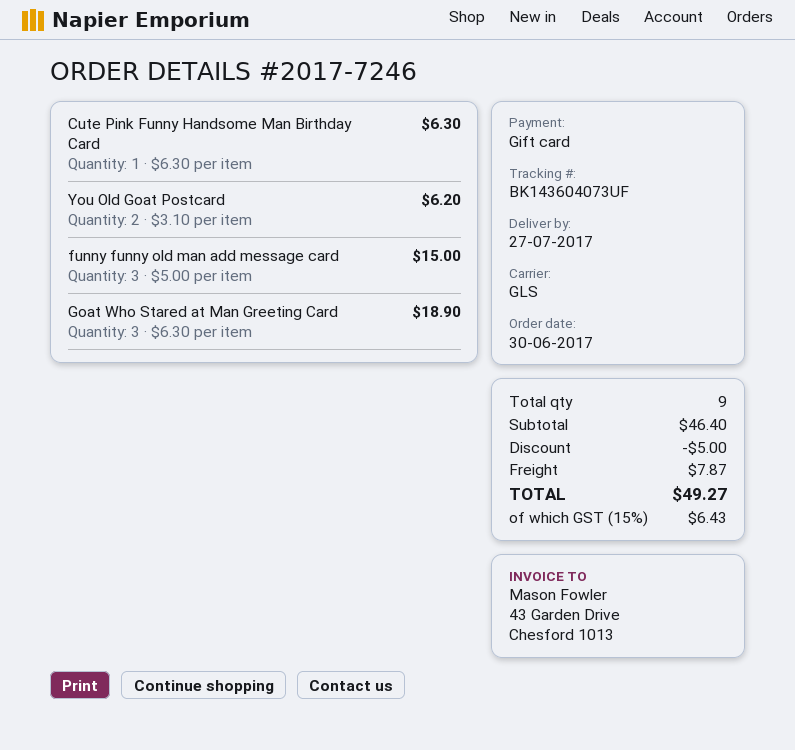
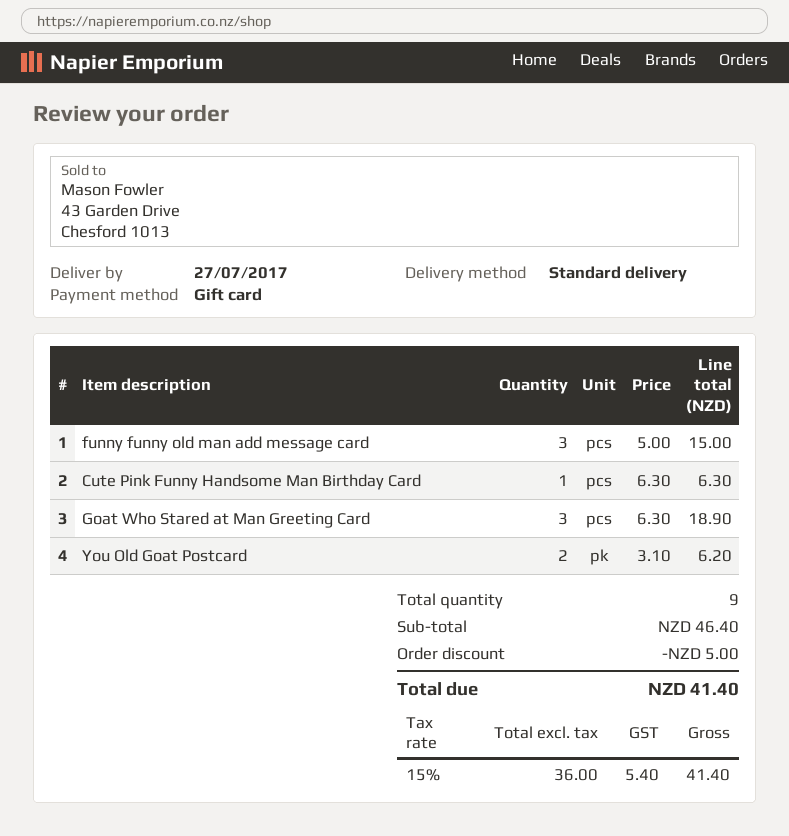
shipping method: GLS -> standard
shipping: 7.87 -> none
tax: 15% = 6.43 -> 15% = 5.40
total: 49.27 -> 41.40

